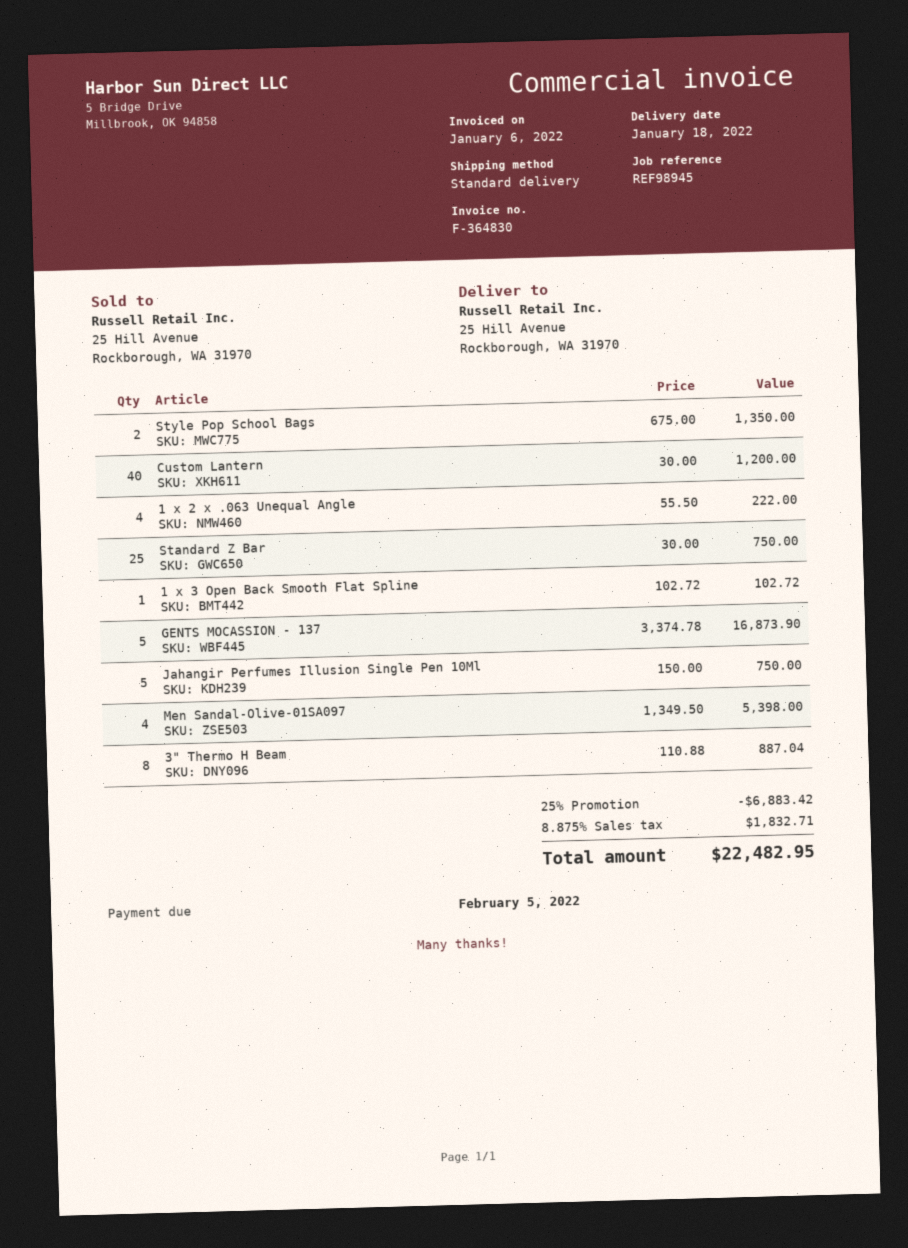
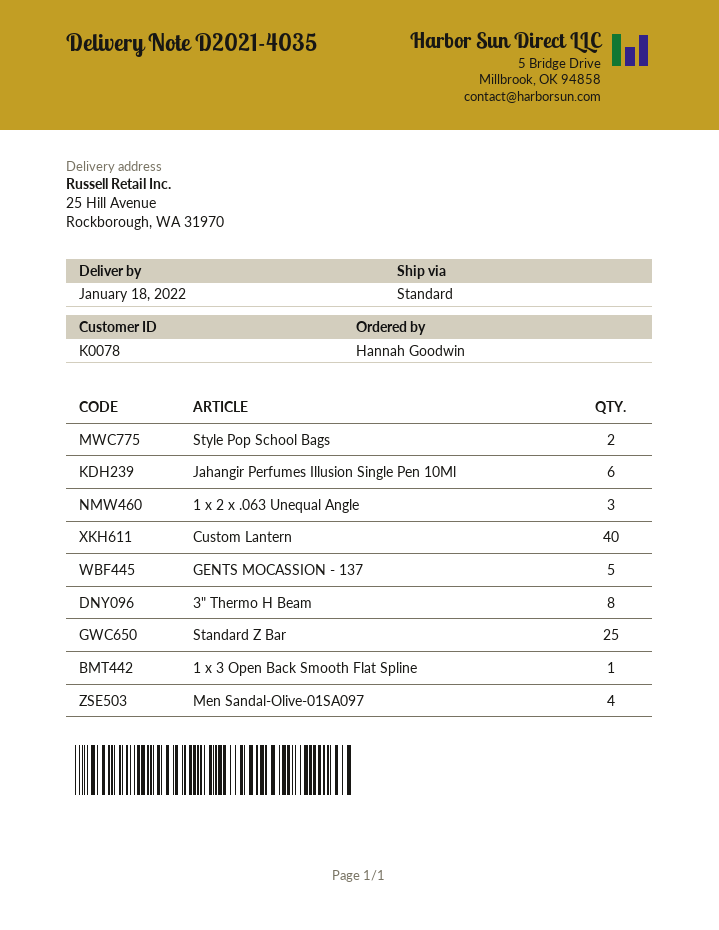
1 x 2 x .063 Unequal Angle: 4 -> 3
Jahangir Perfumes Illusion Single Pen 10Ml: 5 -> 6

